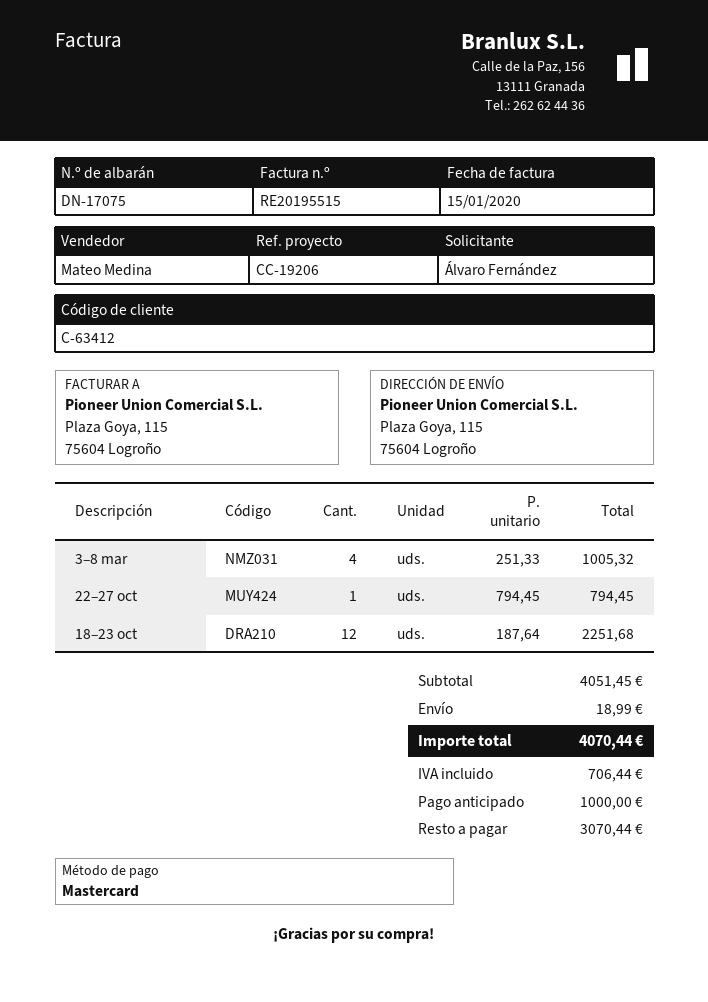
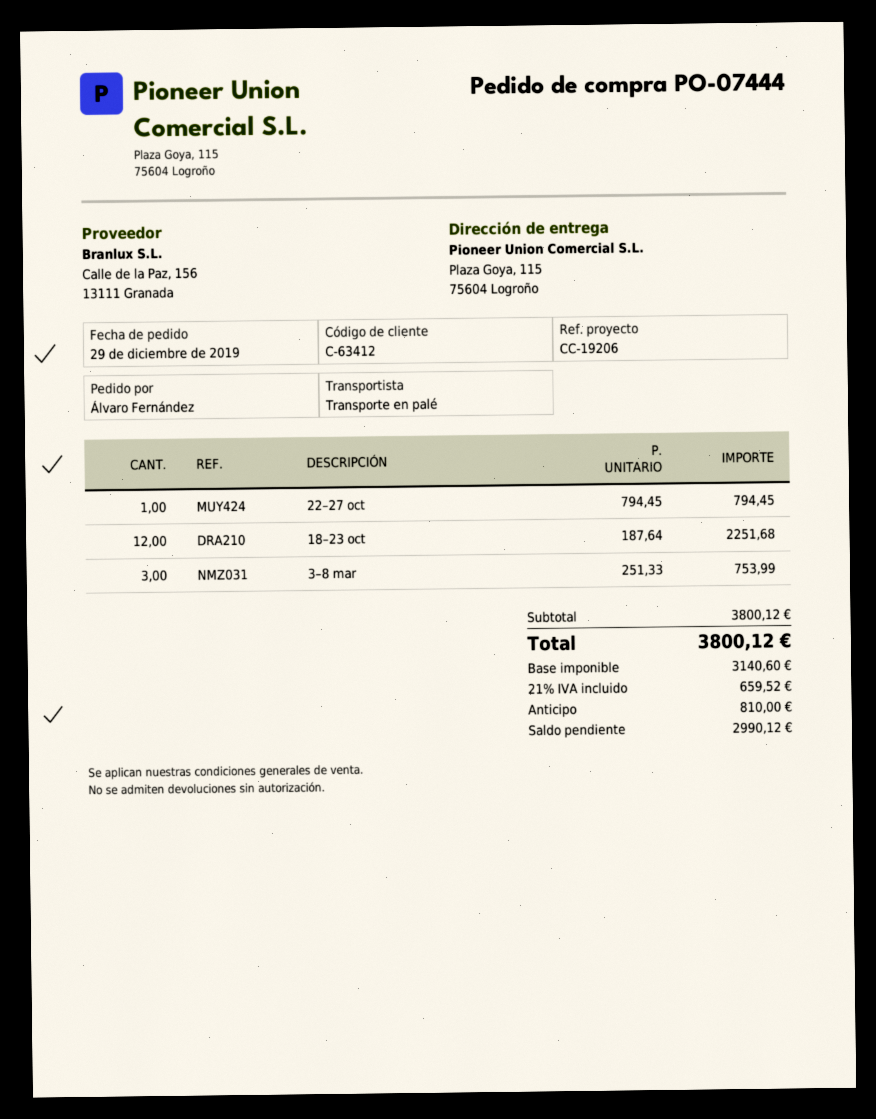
3–8 mar: 4 x 251.33 = 1005.32 -> 3 x 251.33 = 753.99
subtotal: 4051.45 -> 3800.12
shipping: 18.99 -> none
tax: 706.44 -> 659.52
total: 4070.44 -> 3800.12
deposit: 1000.00 -> 810.00
balance: 3070.44 -> 2990.12

